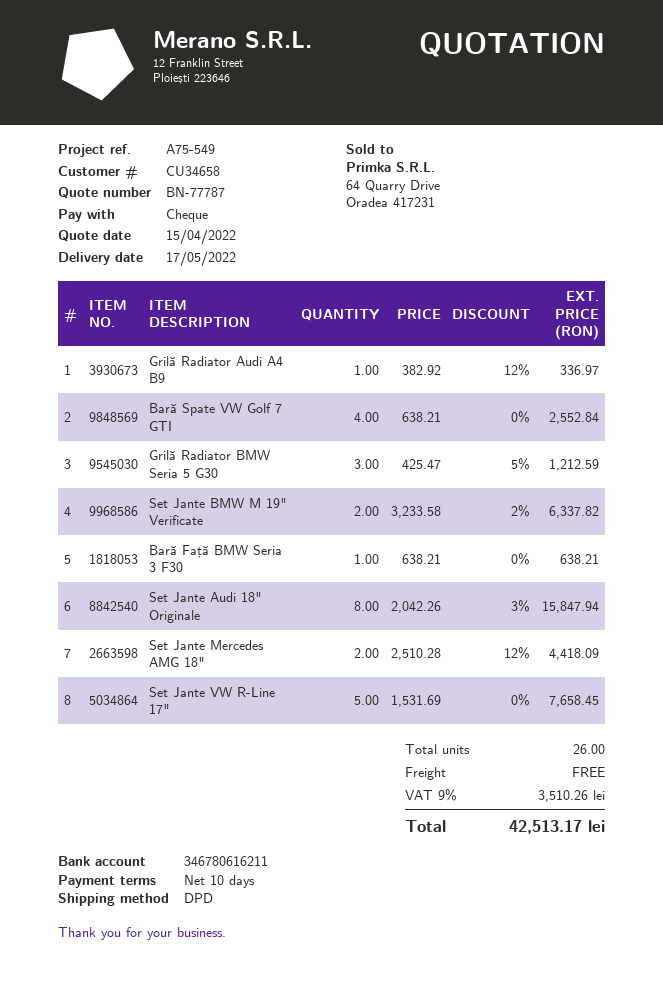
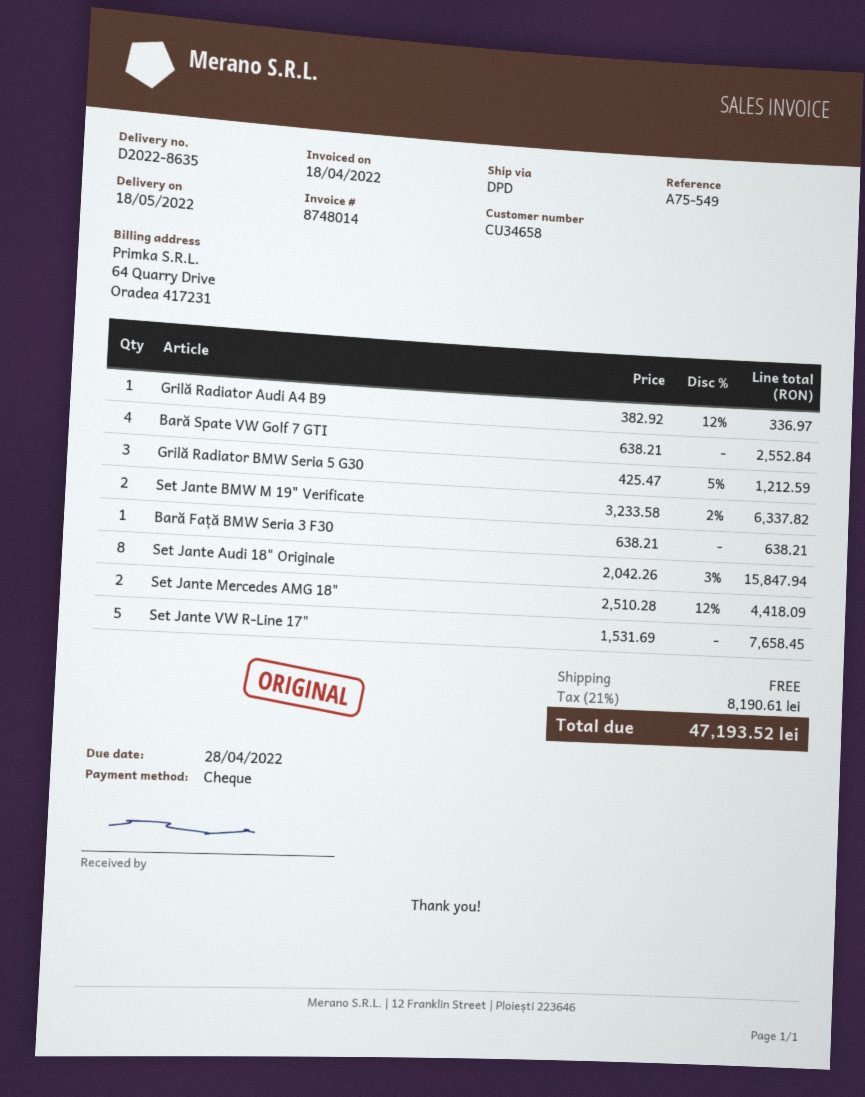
delivery date: 2022-05-17 -> 2022-05-18
tax: 9% = 3510.26 -> 21% = 8190.61
total: 42513.17 -> 47193.52

